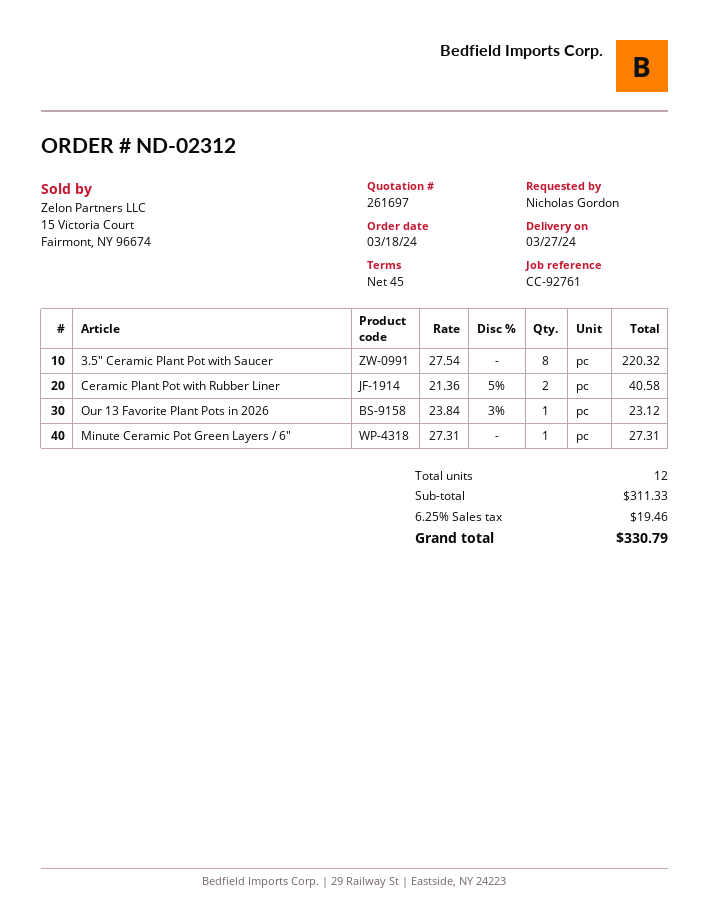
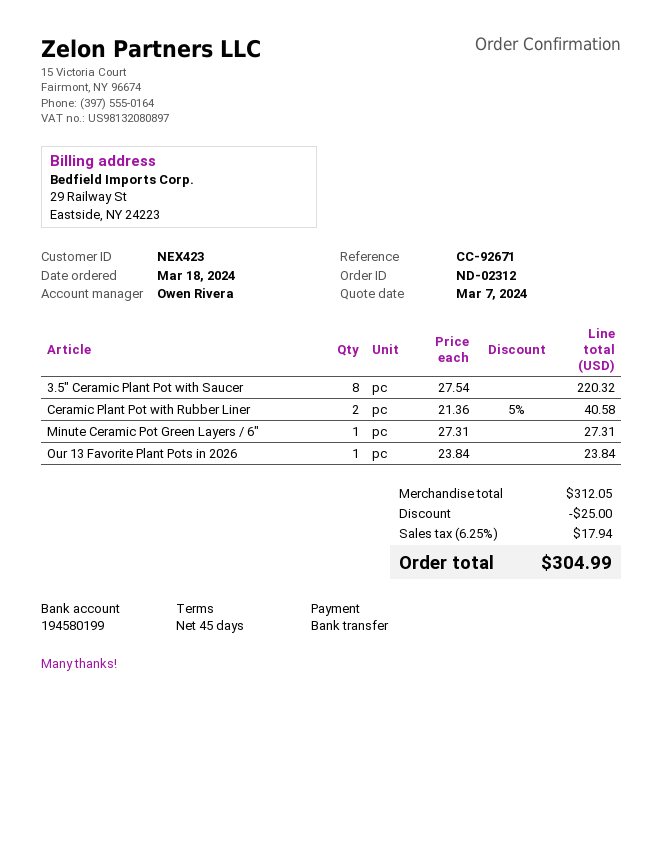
reference: CC-92761 -> CC-92671
Our 13 Favorite Plant Pots in 2026: 1 x 23.84 - 3% = 23.12 -> 1 x 23.84 = 23.84
subtotal: 311.33 -> 312.05
discount: none -> 25.00
tax: 6.25% = 19.46 -> 6.25% = 17.94
total: 330.79 -> 304.99

